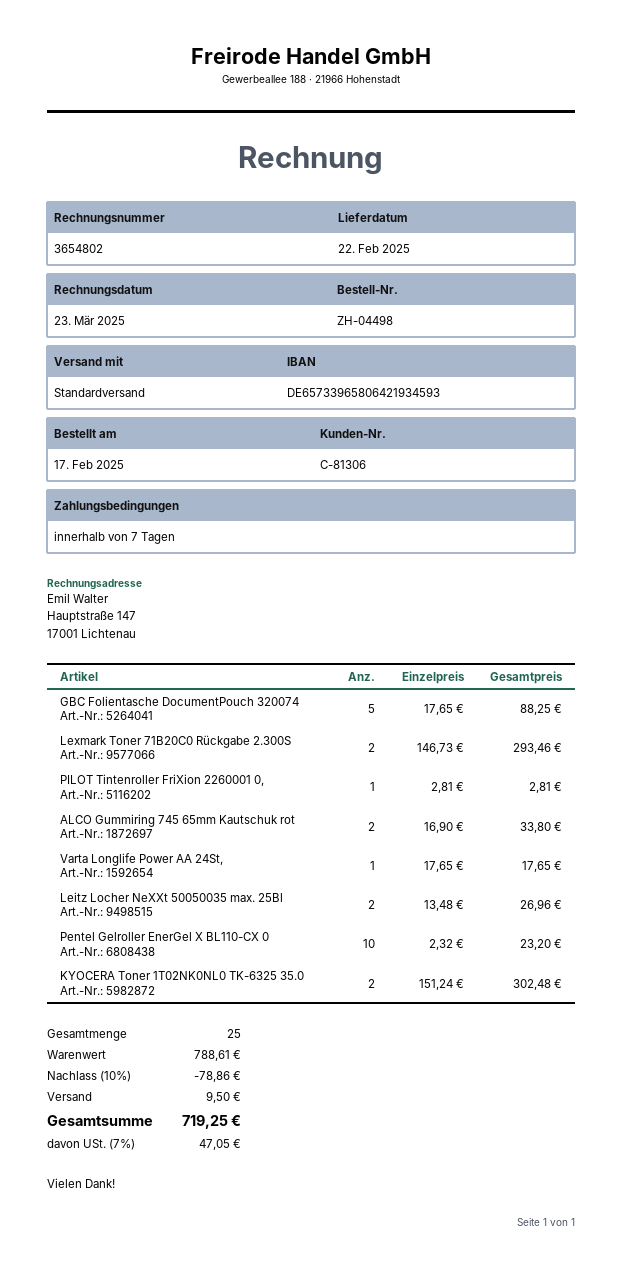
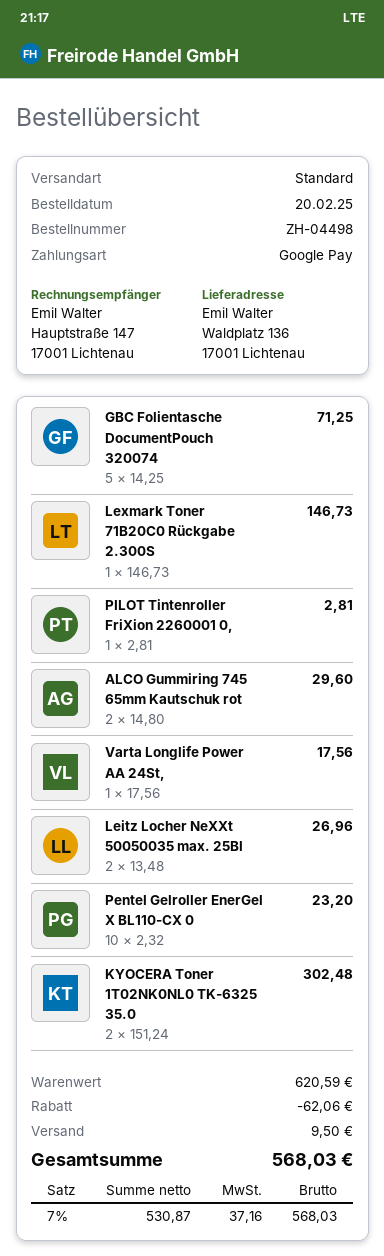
order date: 2025-02-17 -> 2025-02-20
GBC Folientasche DocumentPouch 320074: 5 x 17.65 = 88.25 -> 5 x 14.25 = 71.25
Lexmark Toner 71B20C0 Rückgabe 2.300S: 2 x 146.73 = 293.46 -> 1 x 146.73 = 146.73
ALCO Gummiring 745 65mm Kautschuk rot: 2 x 16.90 = 33.80 -> 2 x 14.80 = 29.60
Varta Longlife Power AA 24St,: 1 x 17.65 = 17.65 -> 1 x 17.56 = 17.56
subtotal: 788.61 -> 620.59
discount: 78.86 -> 62.06
tax: 7% = 47.05 -> 7% = 37.16
total: 719.25 -> 568.03

